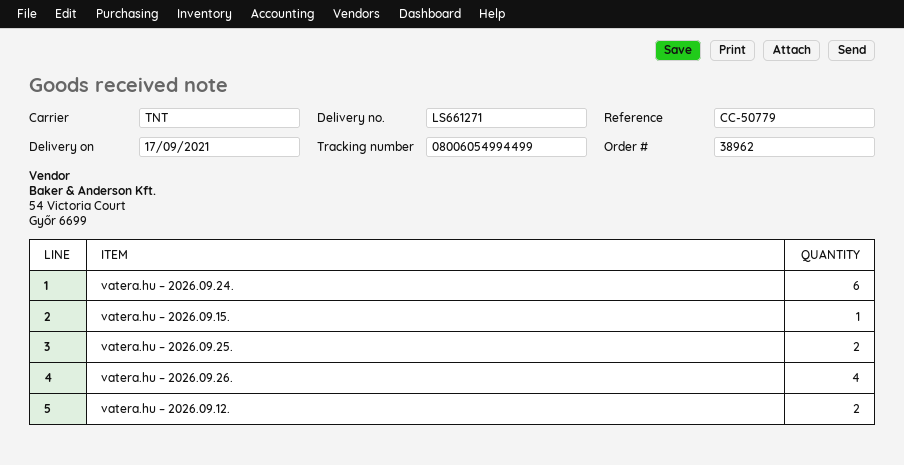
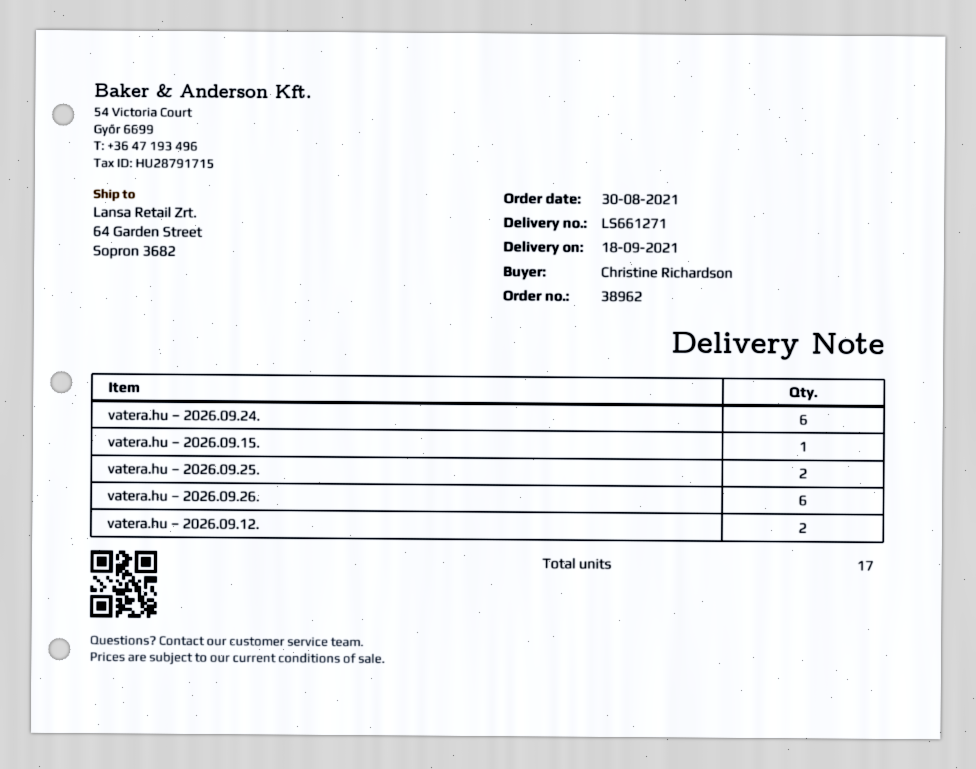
delivery date: 2021-09-17 -> 2021-09-18
vatera.hu – 2026.09.26.: 4 -> 6

